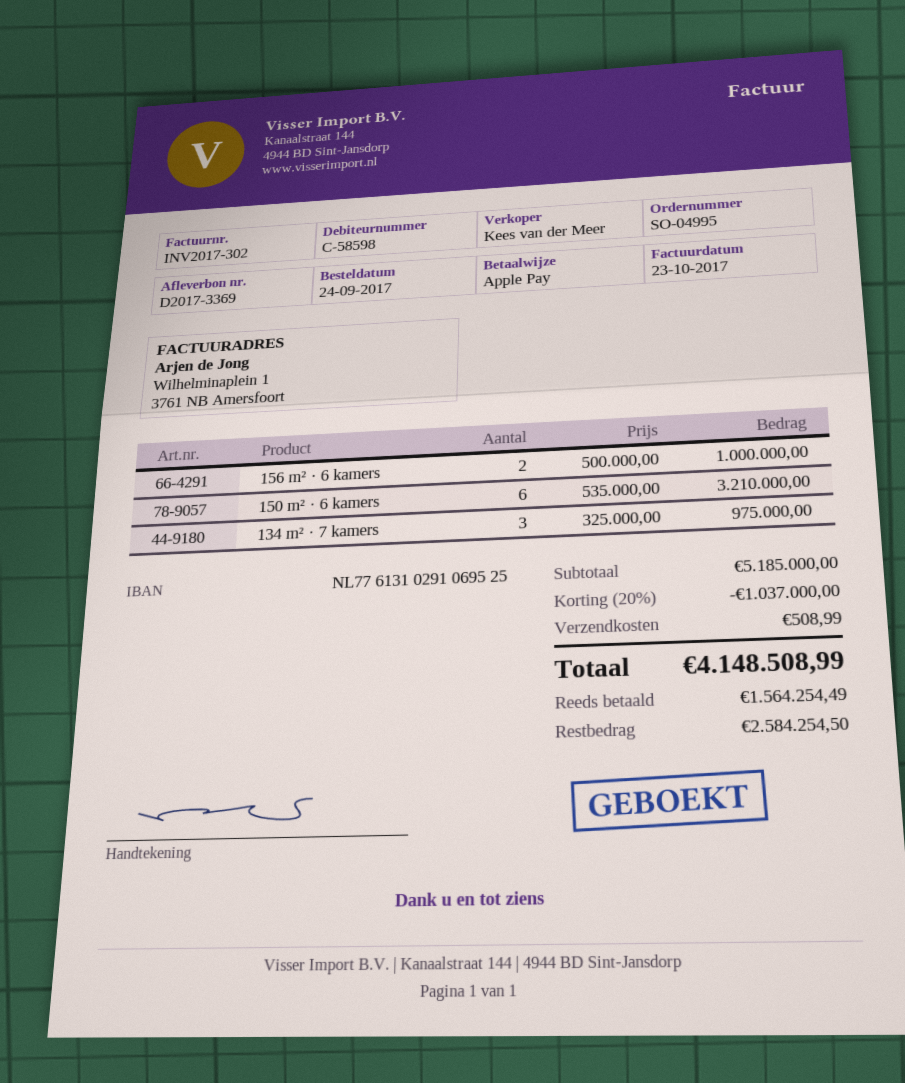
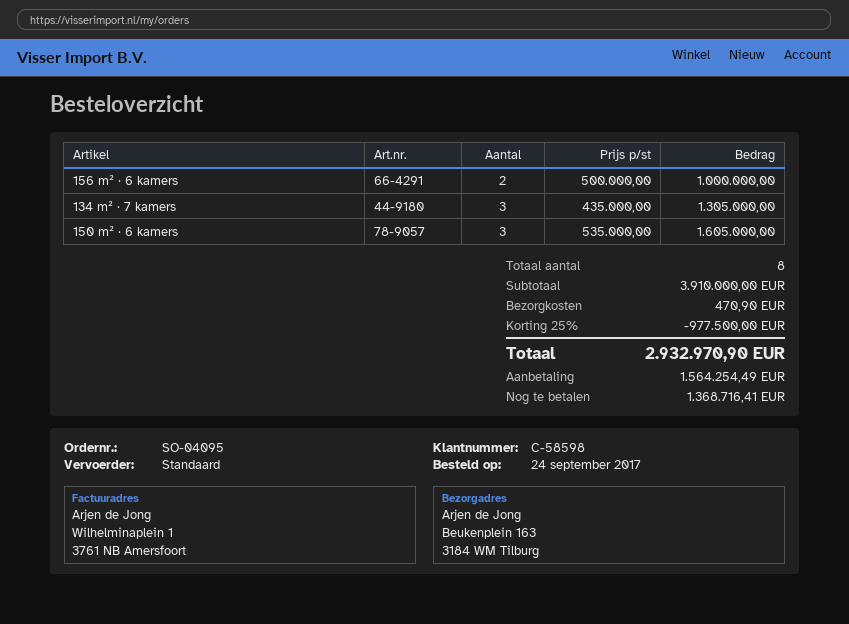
order number: SO-04995 -> SO-04095
150 m² · 6 kamers: 6 x 535000.00 = 3210000.00 -> 3 x 535000.00 = 1605000.00
134 m² · 7 kamers: 3 x 325000.00 = 975000.00 -> 3 x 435000.00 = 1305000.00
subtotal: 5185000.00 -> 3910000.00
discount: 20% = 1037000.00 -> 25% = 977500.00
shipping: 508.99 -> 470.90
total: 4148508.99 -> 2932970.90
balance: 2584254.50 -> 1368716.41

